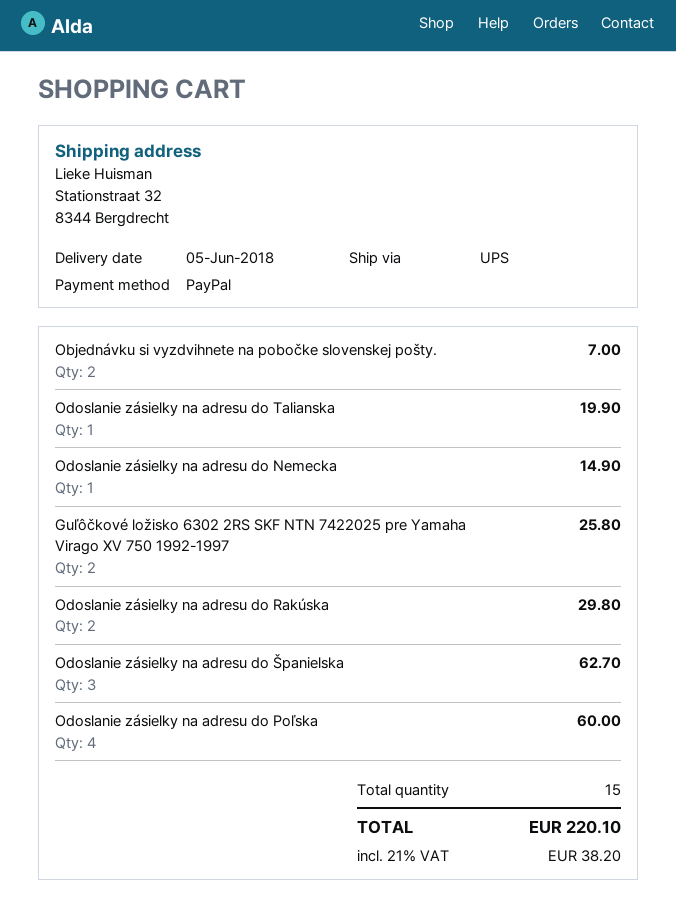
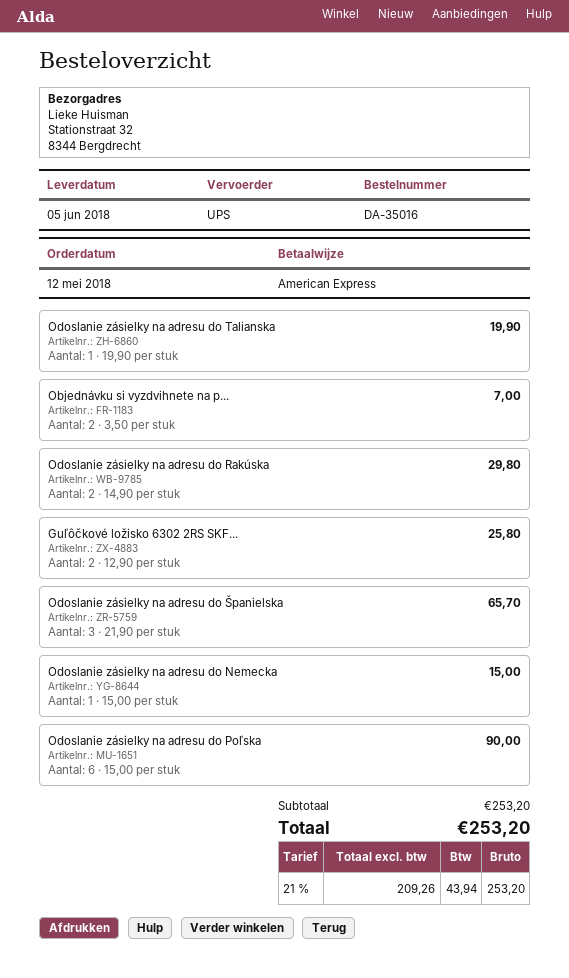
payment method: PayPal -> American Express
Odoslanie zásielky na adresu do Nemecka: 1 for 14.90 -> 1 for 15.00
Odoslanie zásielky na adresu do Španielska: 3 for 62.70 -> 3 for 65.70
Odoslanie zásielky na adresu do Poľska: 4 for 60.00 -> 6 for 90.00
tax: 21% = 38.20 -> 21% = 43.94
total: 220.10 -> 253.20

